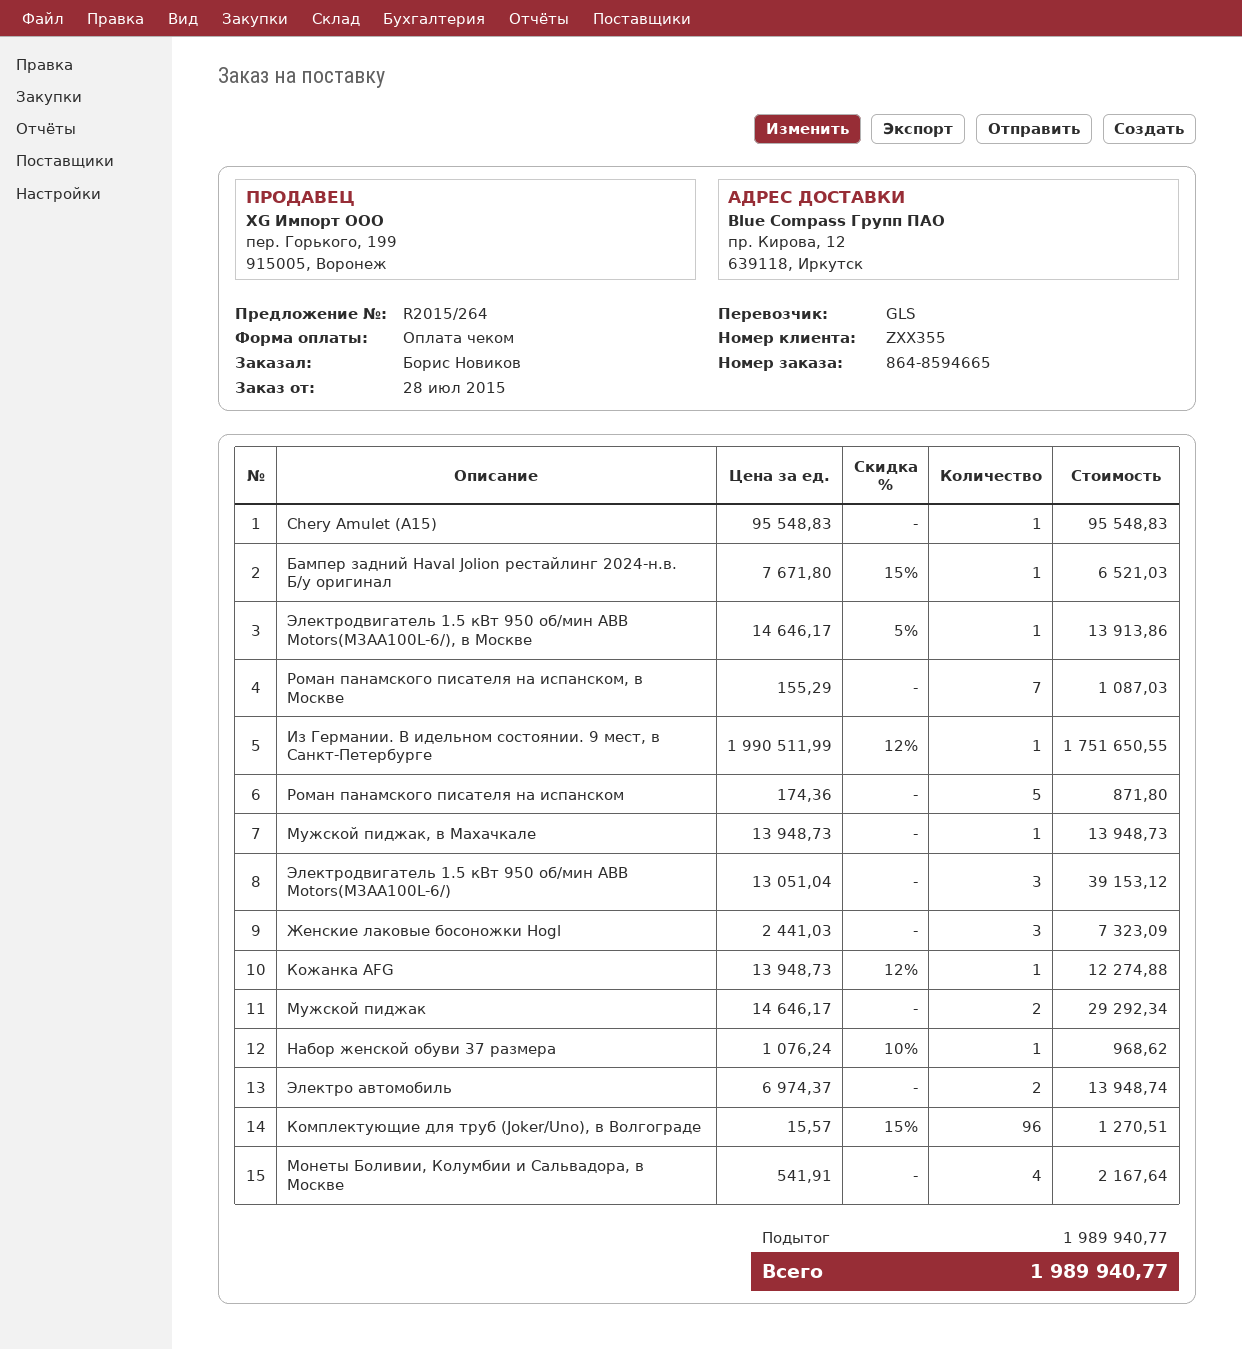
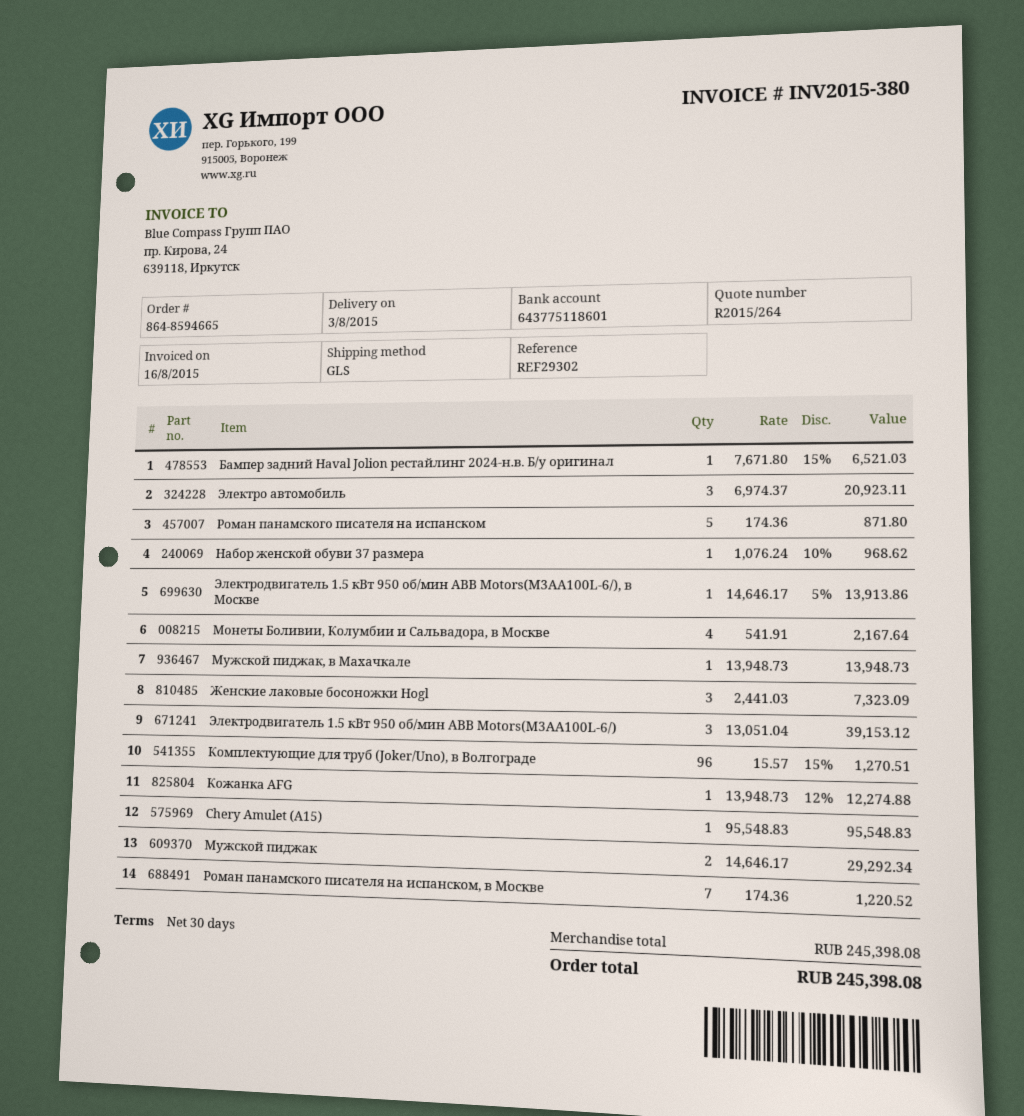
Роман панамского писателя на испанском, в Москве: 7 x 155.29 = 1087.03 -> 7 x 174.36 = 1220.52
Из Германии. В идельном состоянии. 9 мест, в Санкт-Петербурге: 1 x 1990511.99 - 12% = 1751650.55 -> none
Электро автомобиль: 2 x 6974.37 = 13948.74 -> 3 x 6974.37 = 20923.11
subtotal: 1989940.77 -> 245398.08
total: 1989940.77 -> 245398.08

